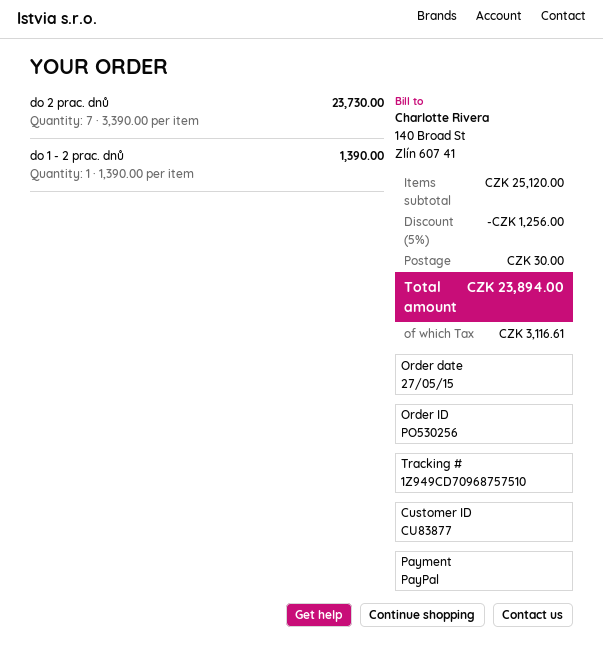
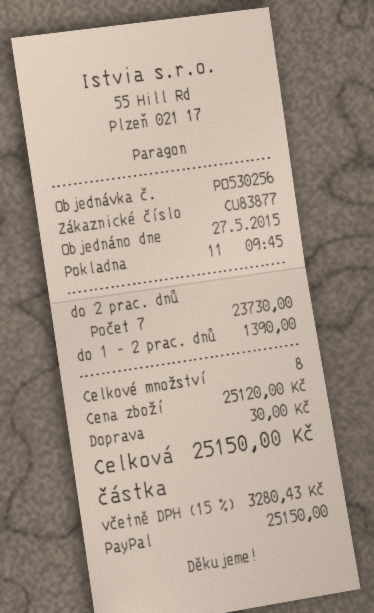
discount: 5% = 1256.00 -> none
tax: 3116.61 -> 3280.43
total: 23894.00 -> 25150.00

